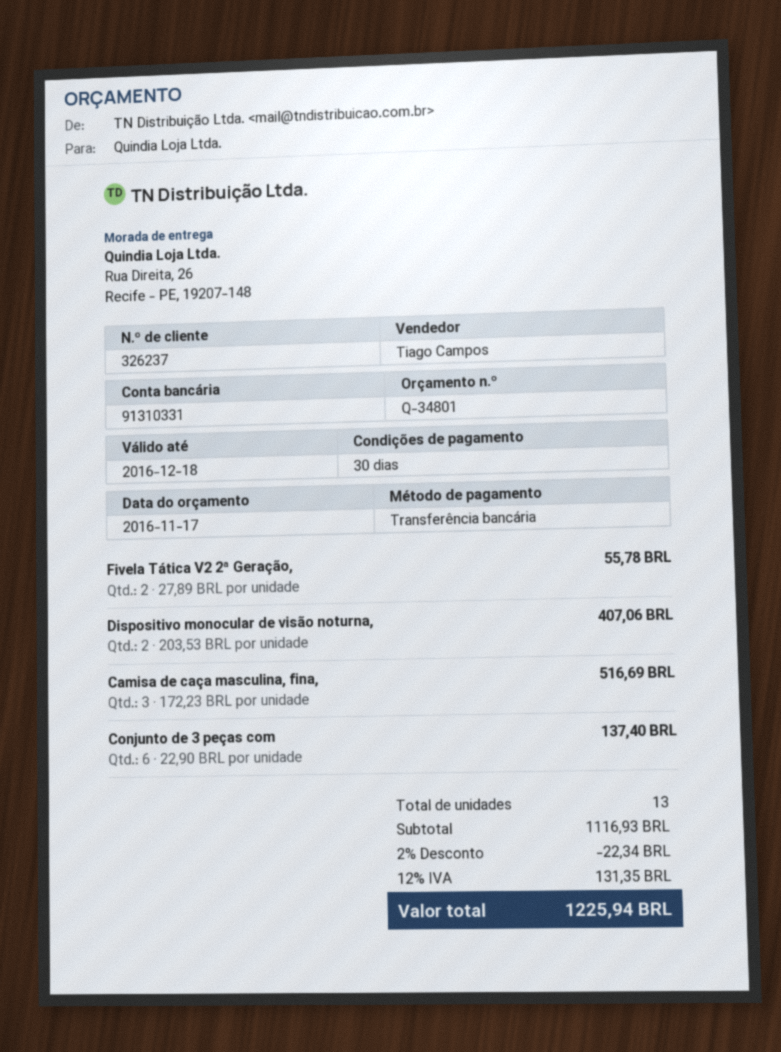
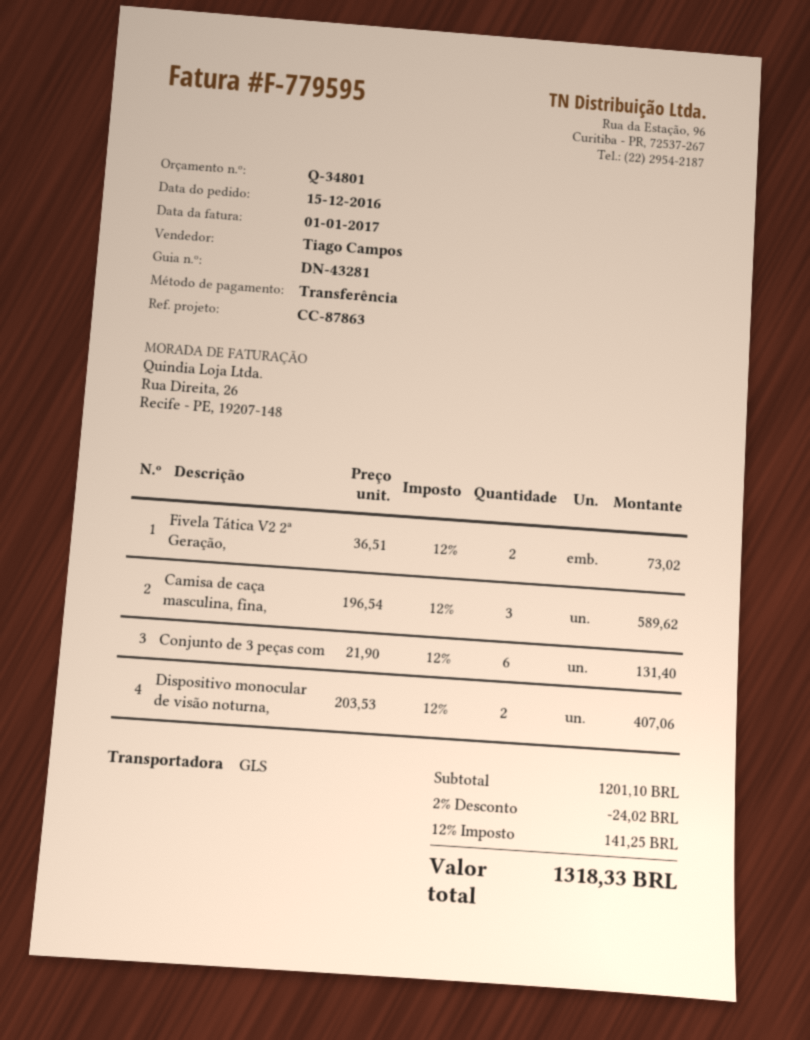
Fivela Tática V2 2ª Geração,: 2 x 27.89 = 55.78 -> 2 x 36.51 = 73.02
Camisa de caça masculina, fina,: 3 x 172.23 = 516.69 -> 3 x 196.54 = 589.62
Conjunto de 3 peças com: 6 x 22.90 = 137.40 -> 6 x 21.90 = 131.40
subtotal: 1116.93 -> 1201.10
discount: 2% = 22.34 -> 2% = 24.02
tax: 12% = 131.35 -> 12% = 141.25
total: 1225.94 -> 1318.33

